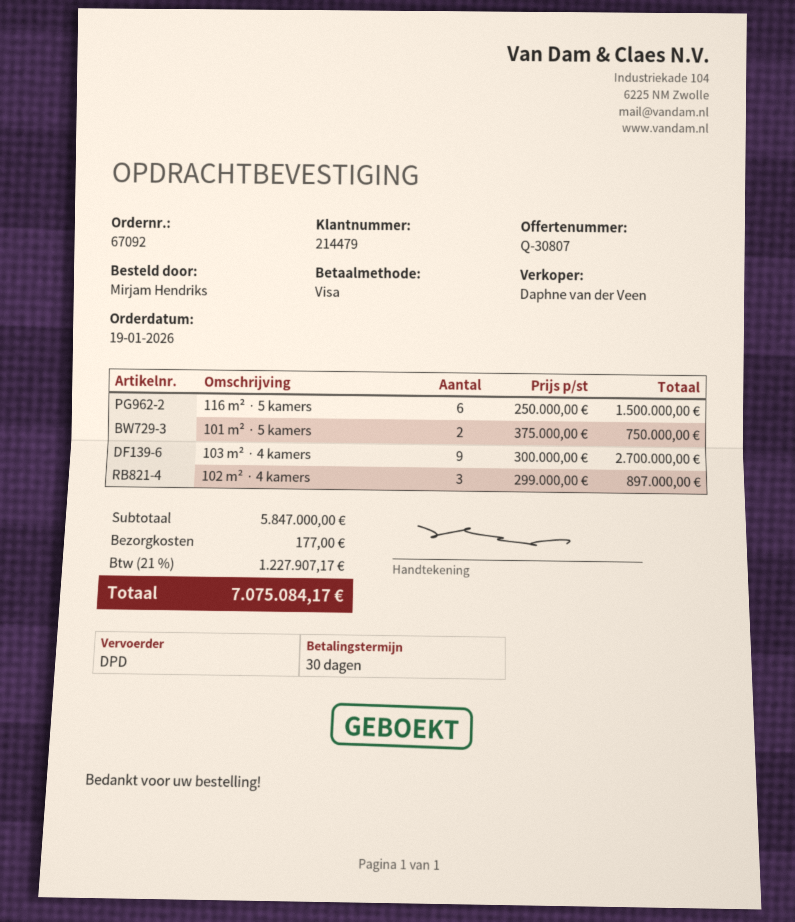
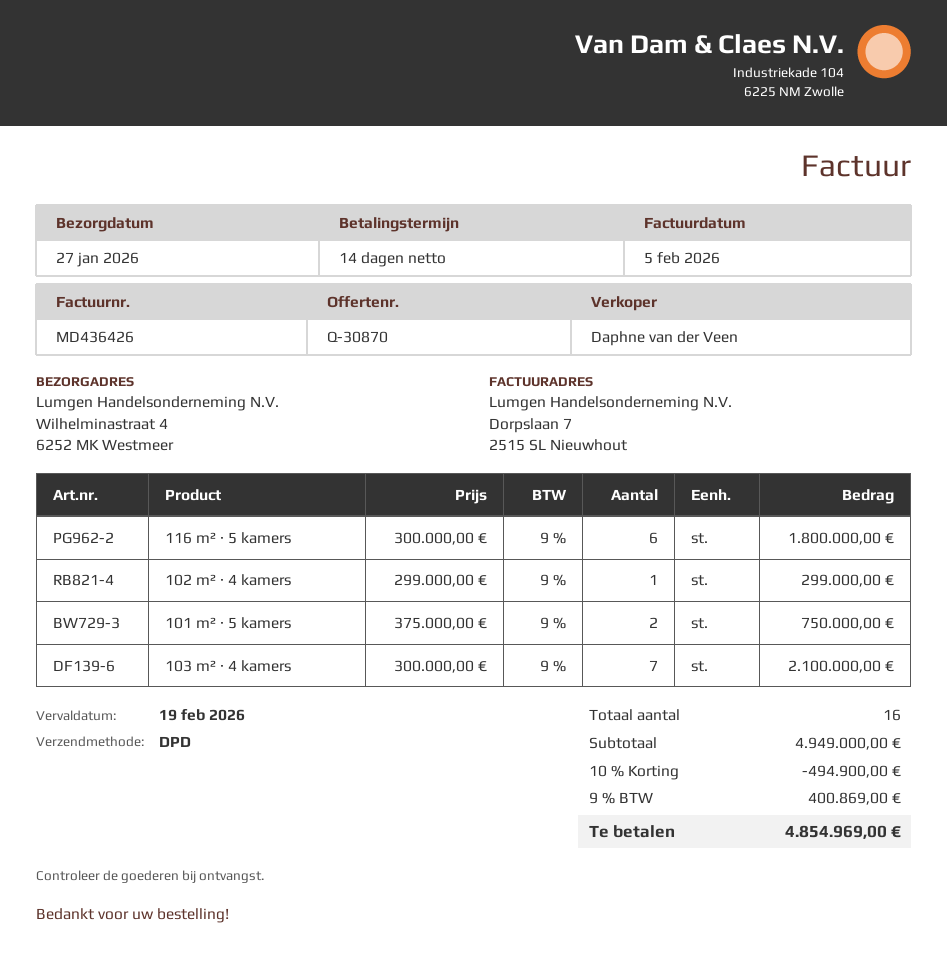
quote number: Q-30807 -> Q-30870
payment terms: 30 days -> 14 days
116 m² · 5 kamers: 6 x 250000.00 = 1500000.00 -> 6 x 300000.00 = 1800000.00
103 m² · 4 kamers: 9 x 300000.00 = 2700000.00 -> 7 x 300000.00 = 2100000.00
102 m² · 4 kamers: 3 x 299000.00 = 897000.00 -> 1 x 299000.00 = 299000.00
subtotal: 5847000.00 -> 4949000.00
discount: none -> 10% = 494900.00
shipping: 177.00 -> none
tax: 21% = 1227907.17 -> 9% = 400869.00
total: 7075084.17 -> 4854969.00

